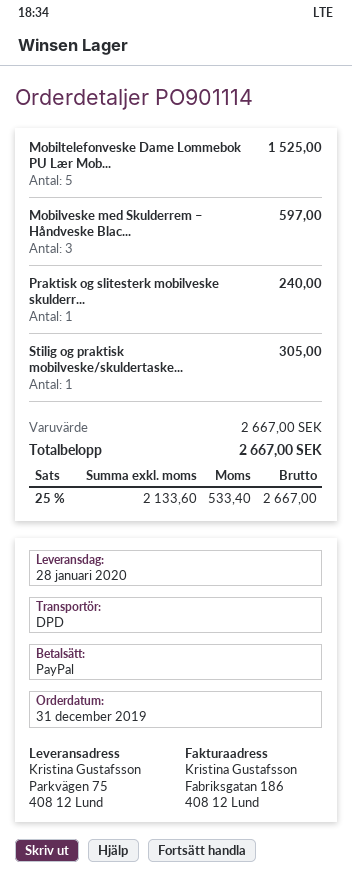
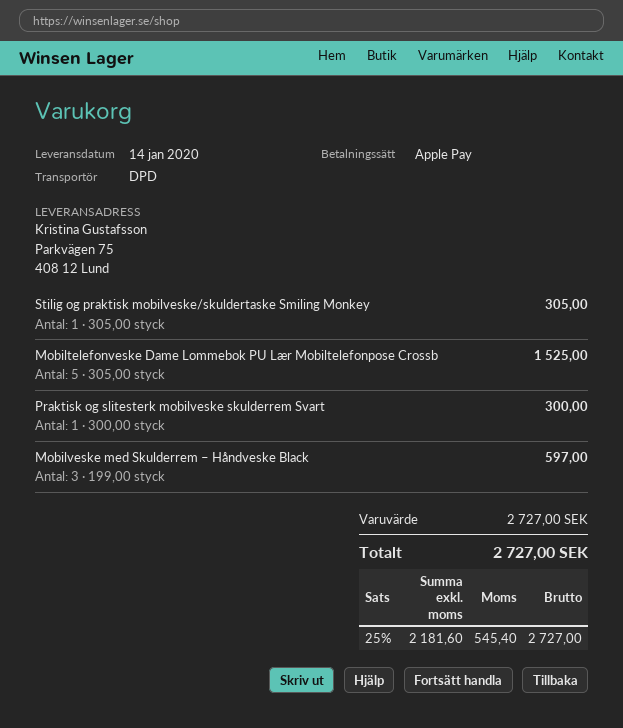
delivery date: 2020-01-28 -> 2020-01-14
payment method: PayPal -> Apple Pay
Praktisk og slitesterk mobilveske skulderr...: 1 for 240.00 -> 1 for 300.00
subtotal: 2667.00 -> 2727.00
net: 2133.60 -> 2181.60
tax: 25% = 533.40 -> 25% = 545.40
total: 2667.00 -> 2727.00

